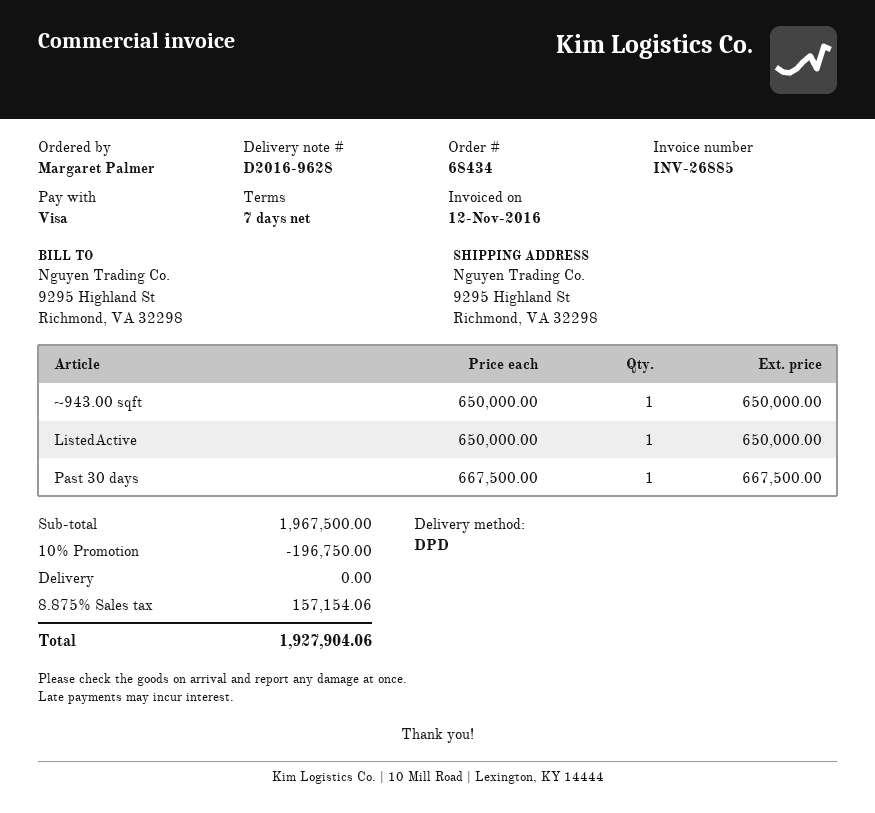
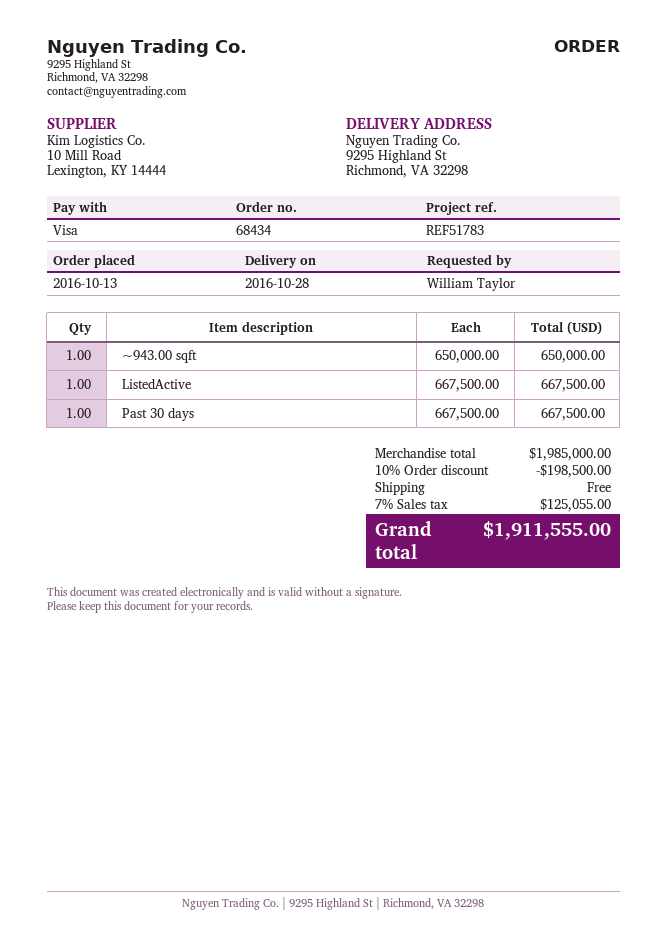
ordered by: Margaret Palmer -> William Taylor
ListedActive: 1 x 650000.00 = 650000.00 -> 1 x 667500.00 = 667500.00
subtotal: 1967500.00 -> 1985000.00
discount: 10% = 196750.00 -> 10% = 198500.00
tax: 8.875% = 157154.06 -> 7% = 125055.00
total: 1927904.06 -> 1911555.00

